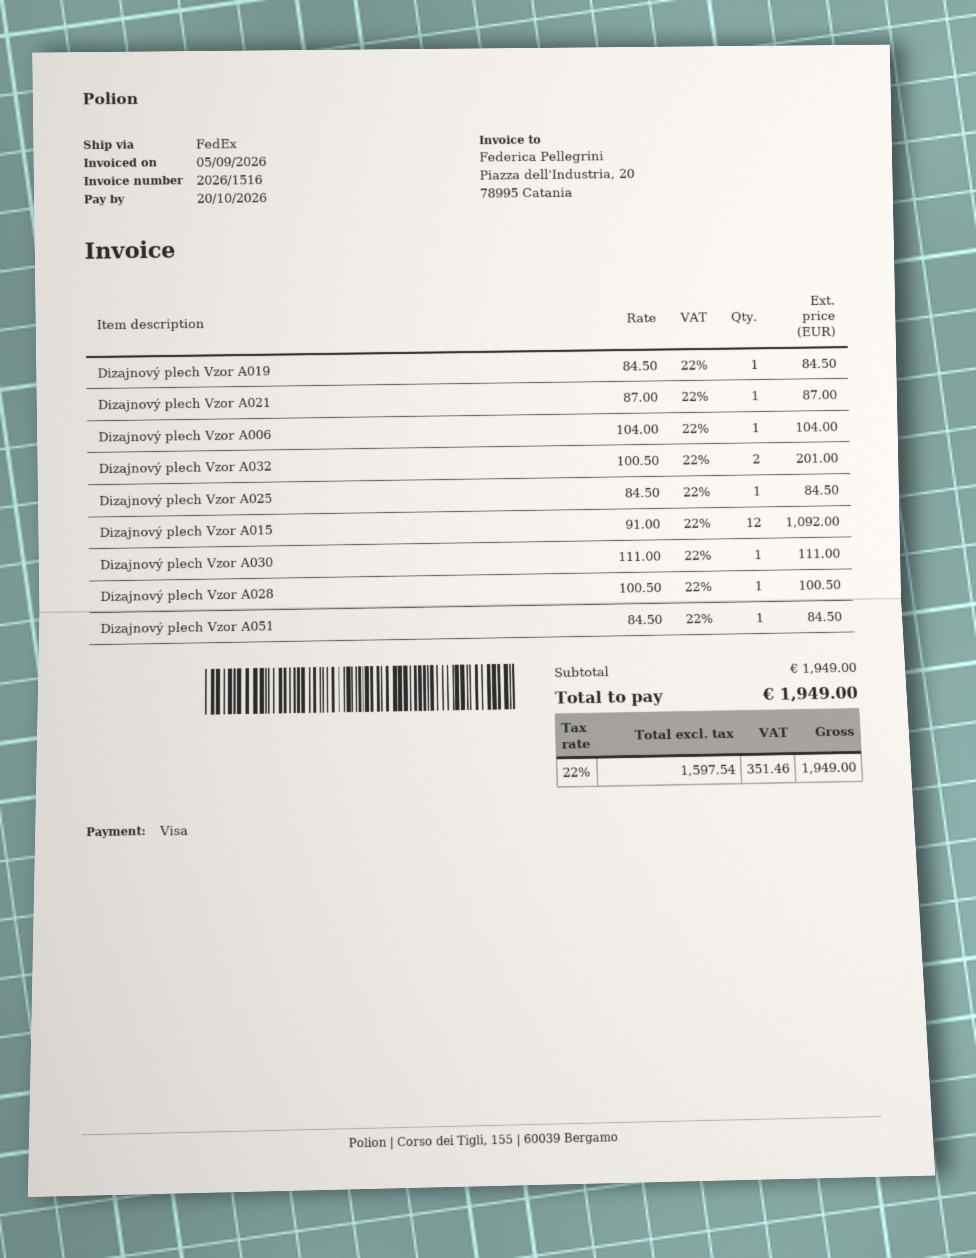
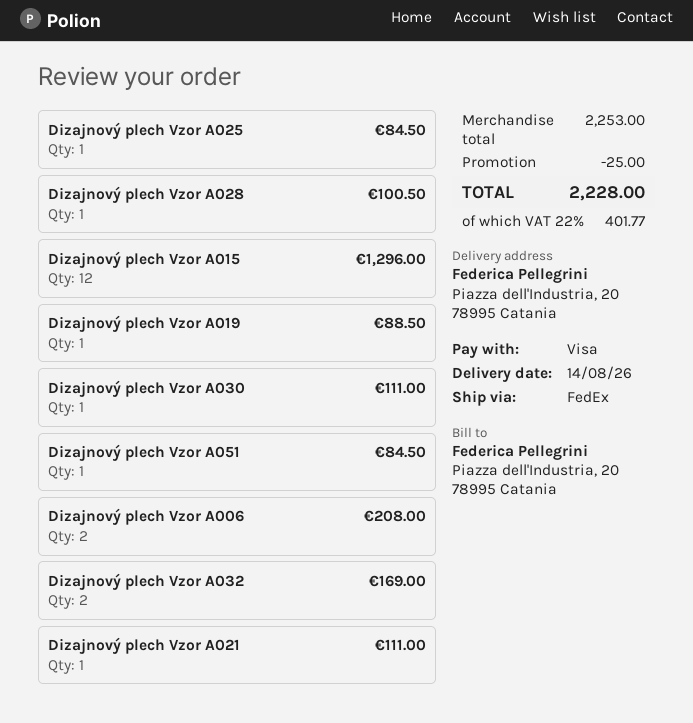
Dizajnový plech Vzor A019: 1 for 84.50 -> 1 for 88.50
Dizajnový plech Vzor A021: 1 for 87.00 -> 1 for 111.00
Dizajnový plech Vzor A006: 1 for 104.00 -> 2 for 208.00
Dizajnový plech Vzor A032: 2 for 201.00 -> 2 for 169.00
Dizajnový plech Vzor A015: 12 for 1092.00 -> 12 for 1296.00
subtotal: 1949.00 -> 2253.00
discount: none -> 25.00
tax: 22% = 351.46 -> 22% = 401.77
total: 1949.00 -> 2228.00

